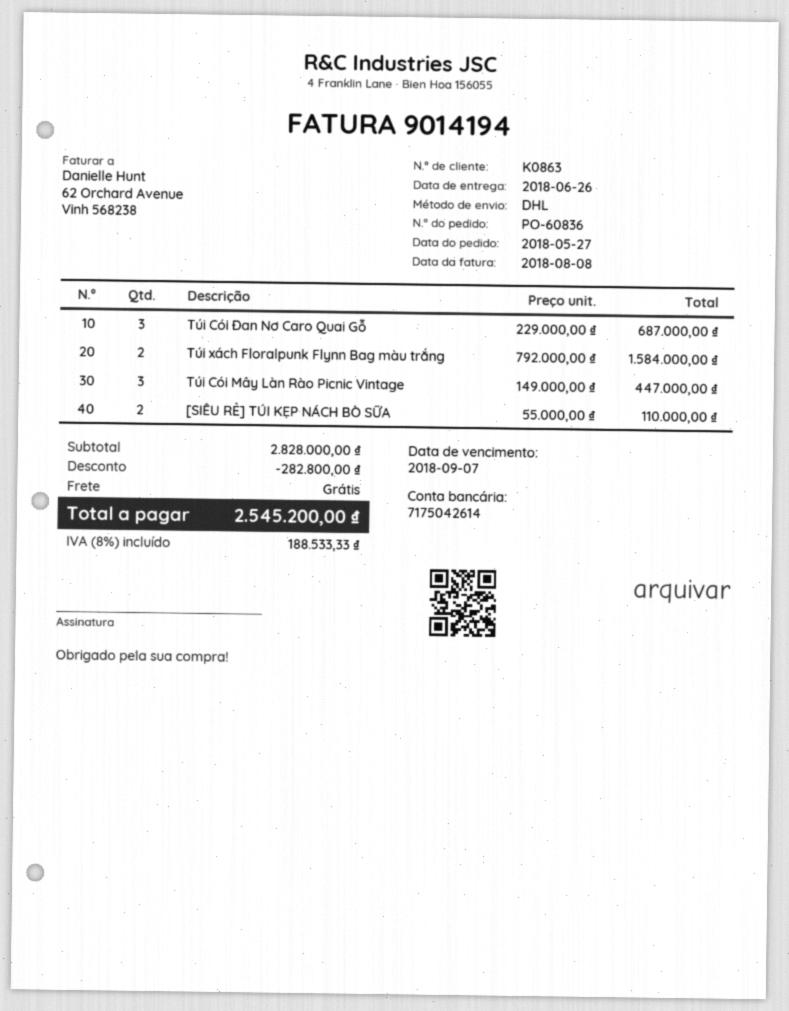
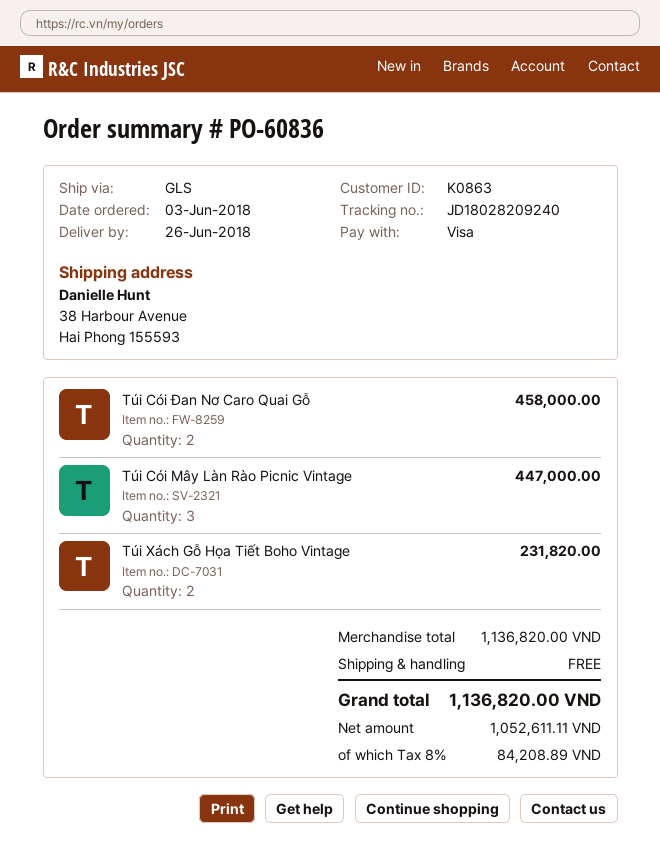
order date: 2018-05-27 -> 2018-06-03
shipping method: DHL -> GLS
Túi Cói Đan Nơ Caro Quai Gỗ: 3 for 687000.00 -> 2 for 458000.00
Túi xách Floralpunk Flynn Bag màu trắng: 2 for 1584000.00 -> none
[SIÊU RẺ] TÚI KẸP NÁCH BÒ SỮA: 2 for 110000.00 -> none
Túi Xách Gỗ Họa Tiết Boho Vintage: none -> 2 for 231820.00
subtotal: 2828000.00 -> 1136820.00
discount: 282800.00 -> none
tax: 8% = 188533.33 -> 8% = 84208.89
total: 2545200.00 -> 1136820.00

